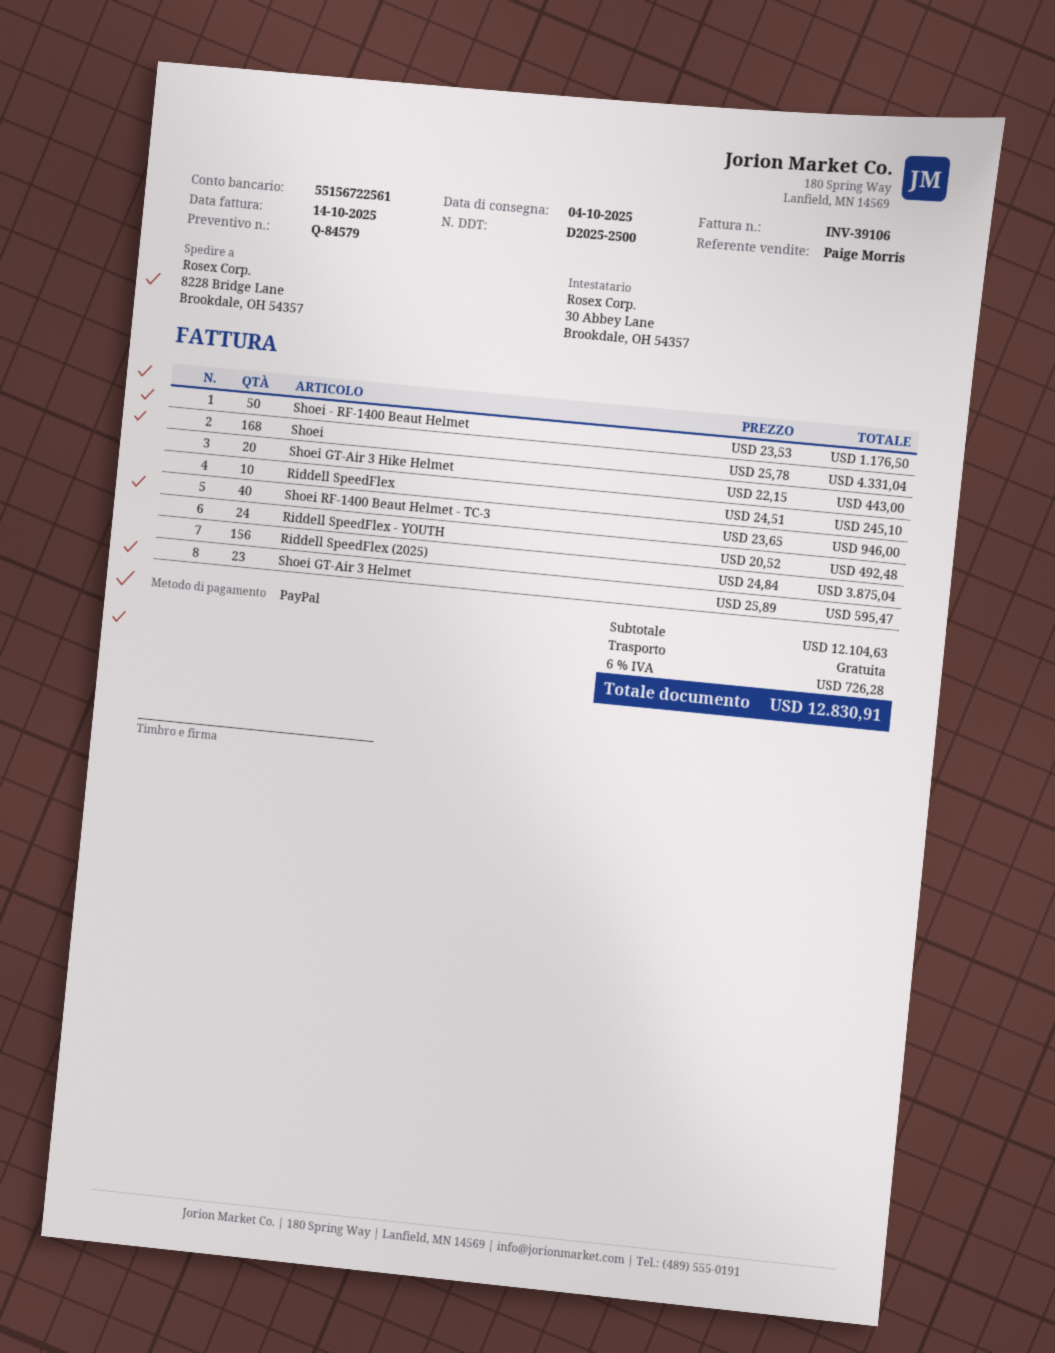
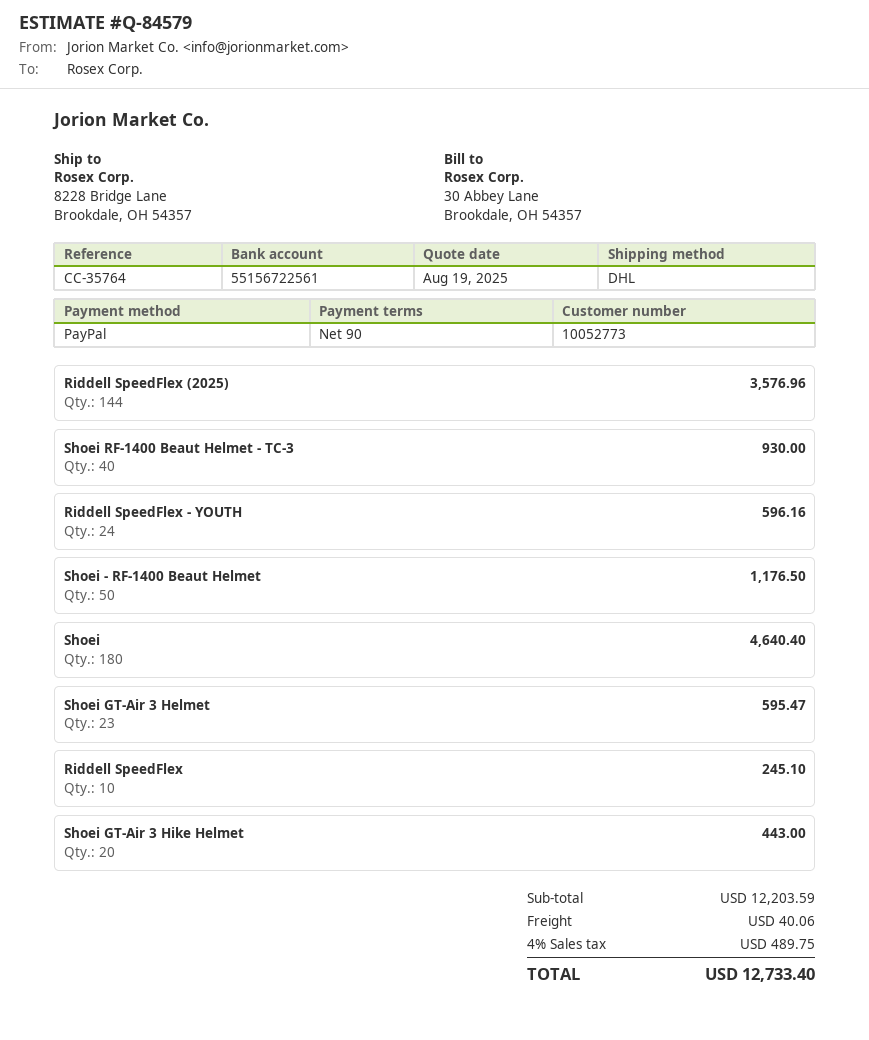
Shoei: 168 for 4331.04 -> 180 for 4640.40
Shoei RF-1400 Beaut Helmet - TC-3: 40 for 946.00 -> 40 for 930.00
Riddell SpeedFlex - YOUTH: 24 for 492.48 -> 24 for 596.16
Riddell SpeedFlex (2025): 156 for 3875.04 -> 144 for 3576.96
subtotal: 12104.63 -> 12203.59
shipping: 0.00 -> 40.06
tax: 6% = 726.28 -> 4% = 489.75
total: 12830.91 -> 12733.40

